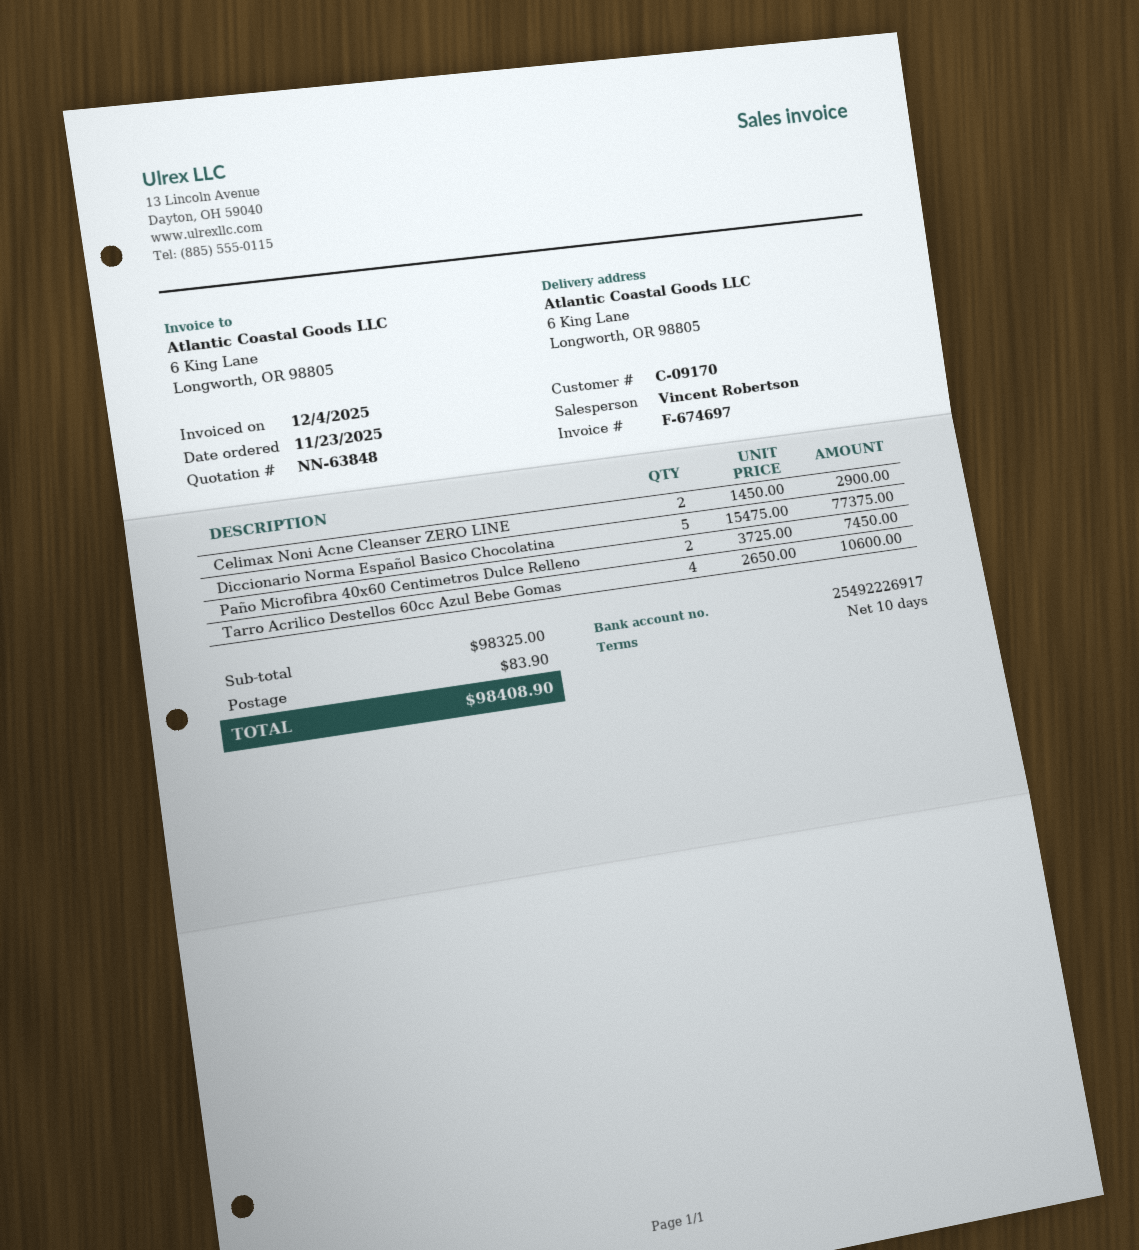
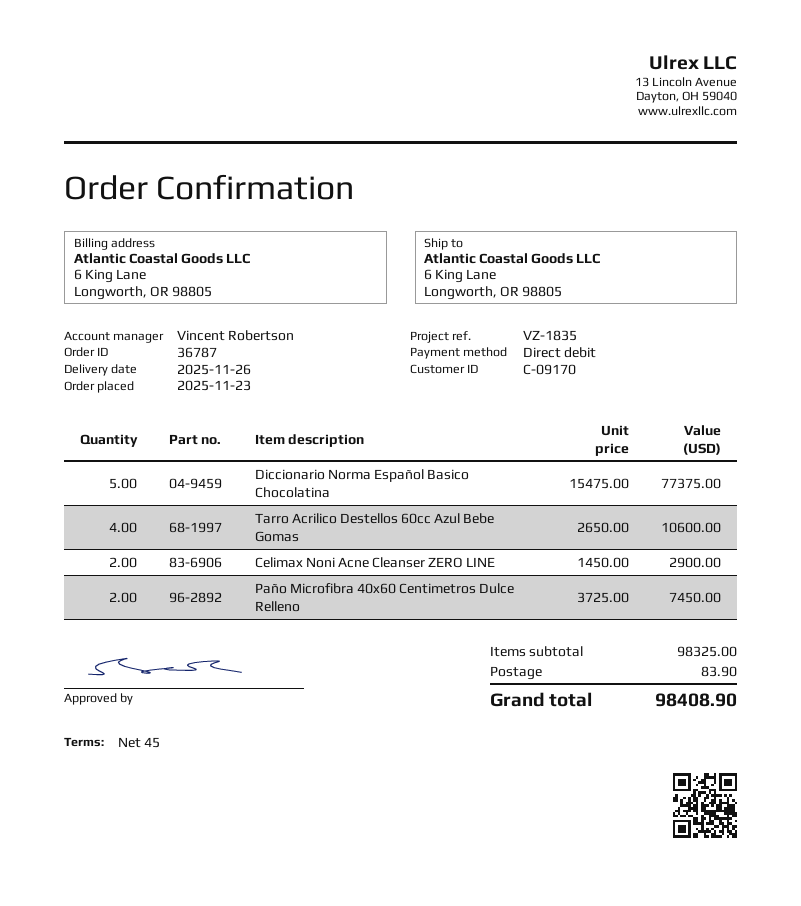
payment terms: 10 days -> 45 days

